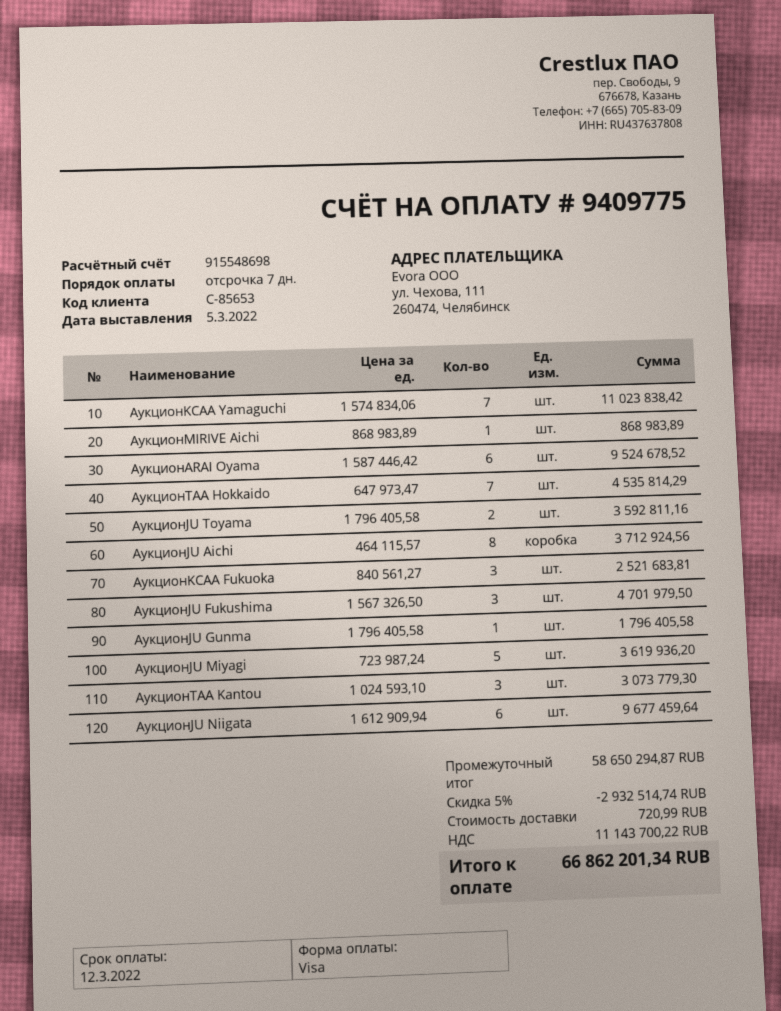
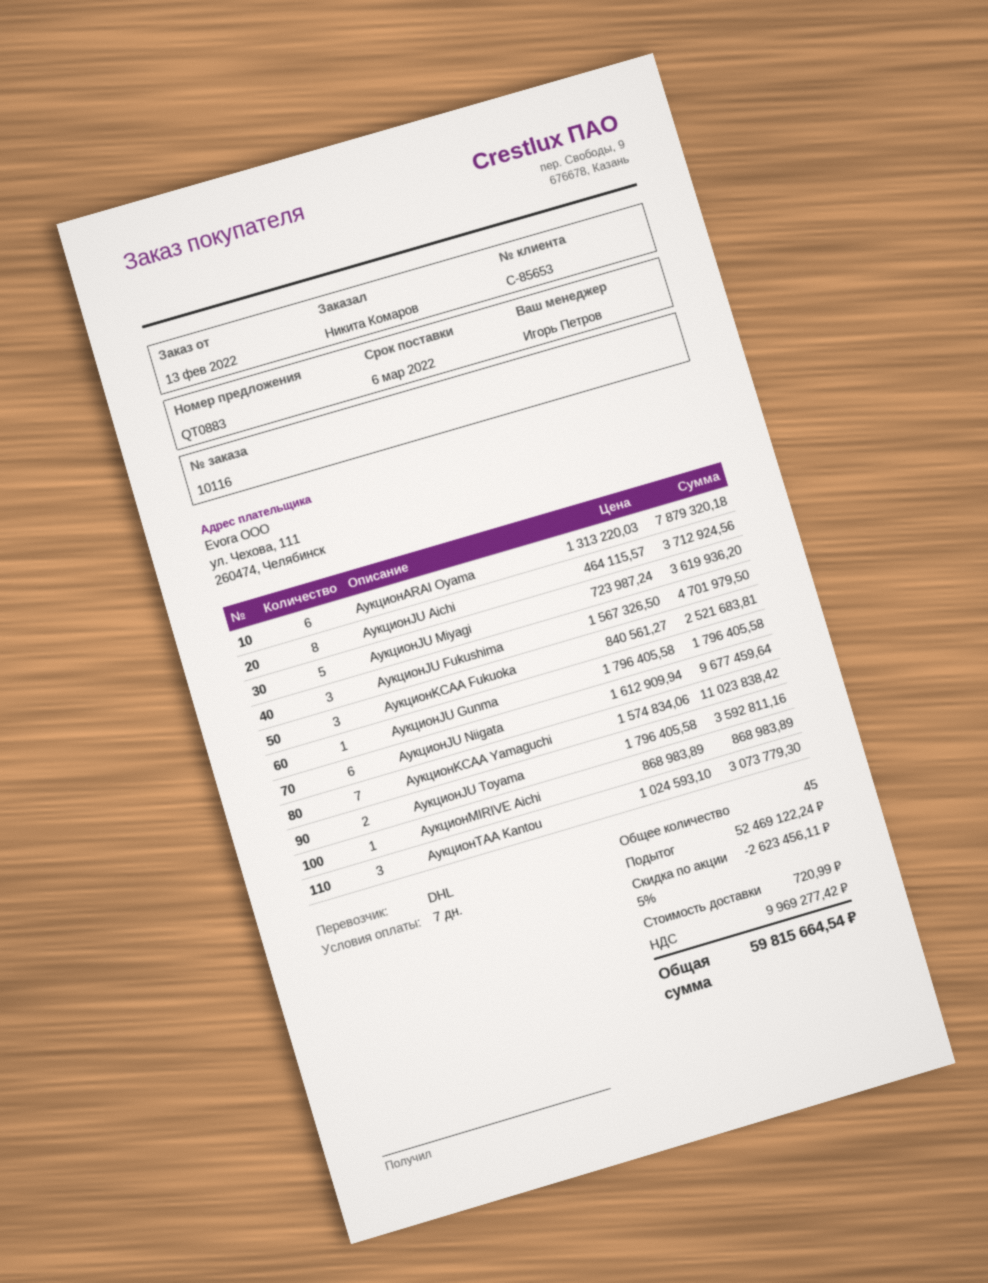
АукционARAI Oyama: 6 x 1587446.42 = 9524678.52 -> 6 x 1313220.03 = 7879320.18
АукционTAA Hokkaido: 7 x 647973.47 = 4535814.29 -> none
subtotal: 58650294.87 -> 52469122.24
discount: 5% = 2932514.74 -> 5% = 2623456.11
tax: 11143700.22 -> 9969277.42
total: 66862201.34 -> 59815664.54

